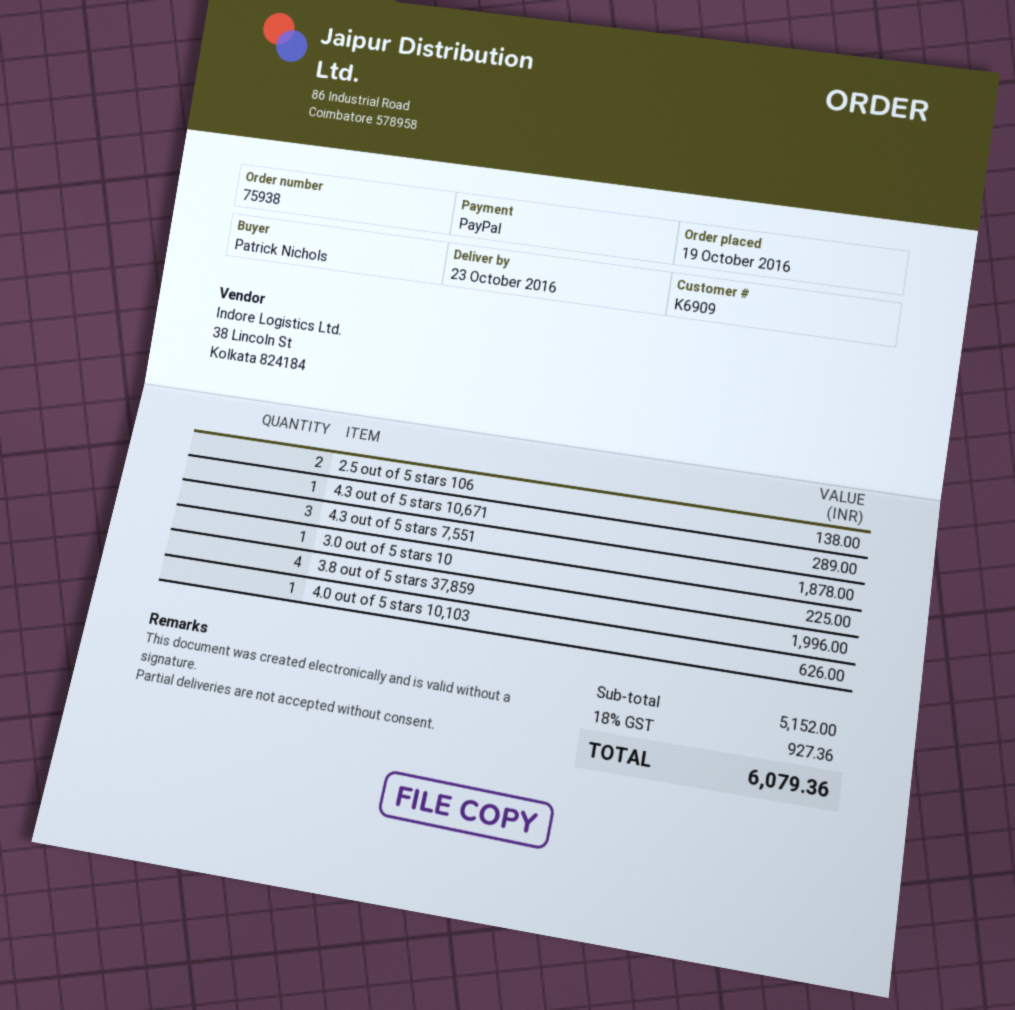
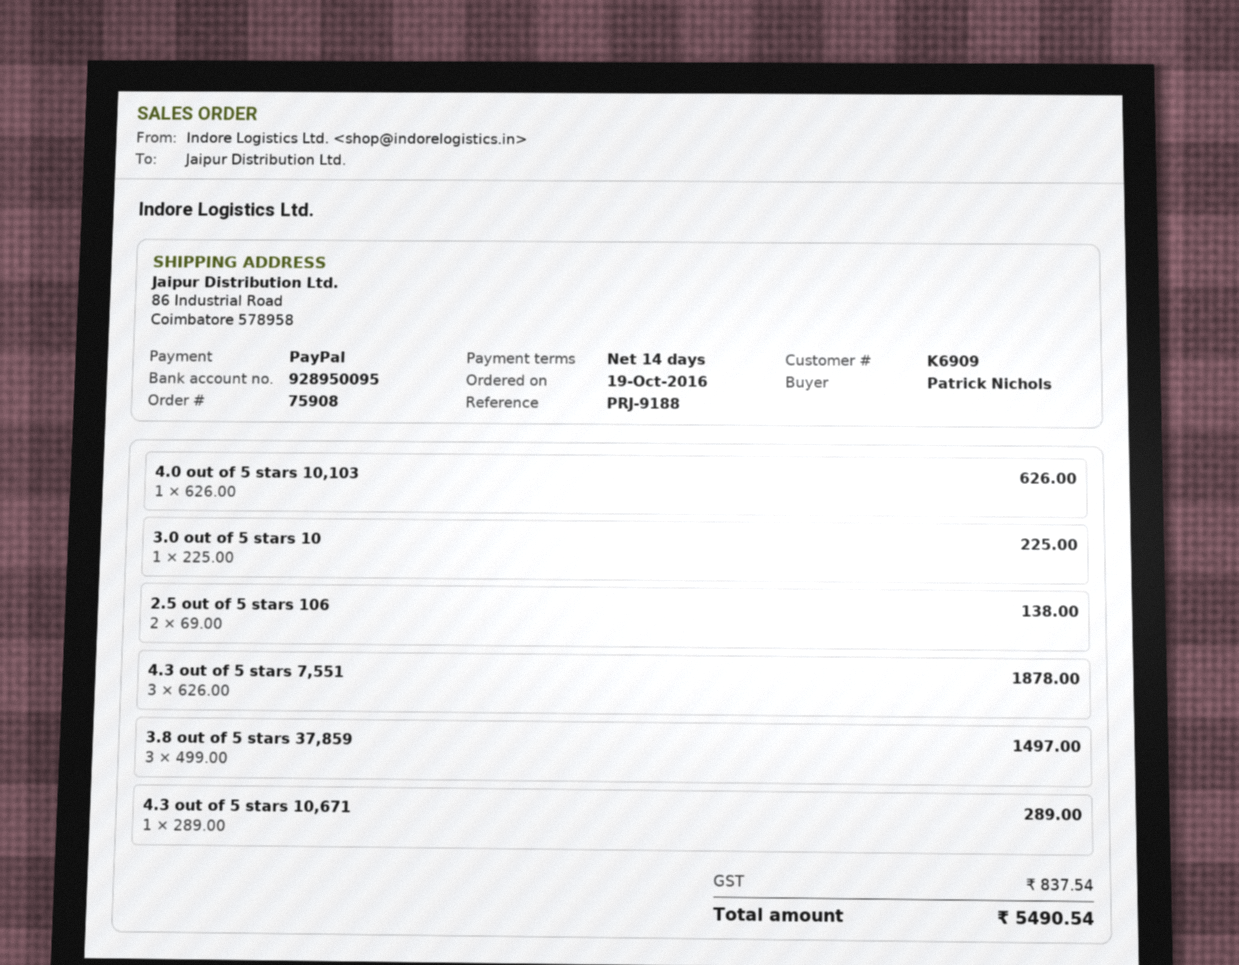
order number: 75938 -> 75908
3.8 out of 5 stars 37,859: 4 for 1996.00 -> 3 for 1497.00
tax: 927.36 -> 837.54
total: 6079.36 -> 5490.54

